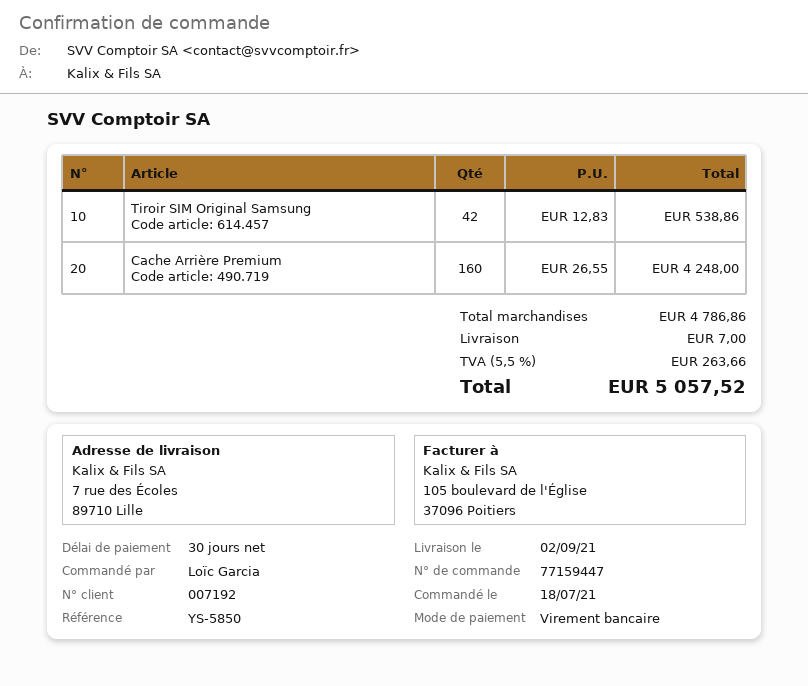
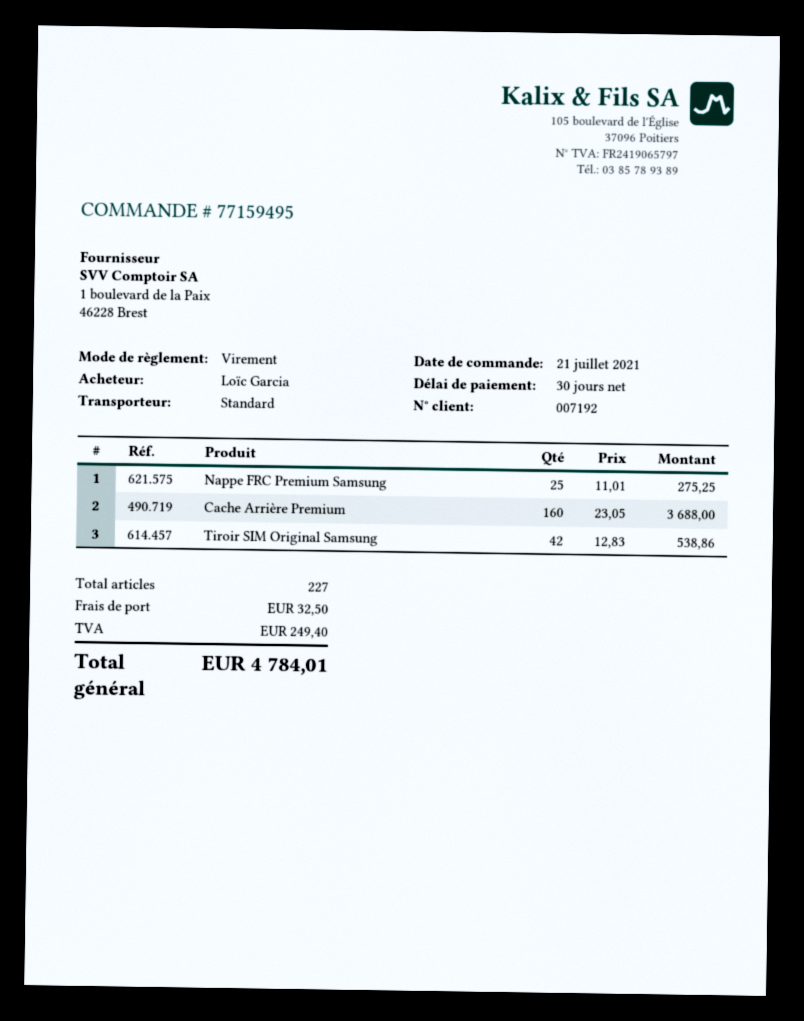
order number: 77159447 -> 77159495
order date: 2021-07-18 -> 2021-07-21
Cache Arrière Premium: 160 x 26.55 = 4248.00 -> 160 x 23.05 = 3688.00
Nappe FRC Premium Samsung: none -> 25 x 11.01 = 275.25
shipping: 7.00 -> 32.50
tax: 263.66 -> 249.40
total: 5057.52 -> 4784.01

